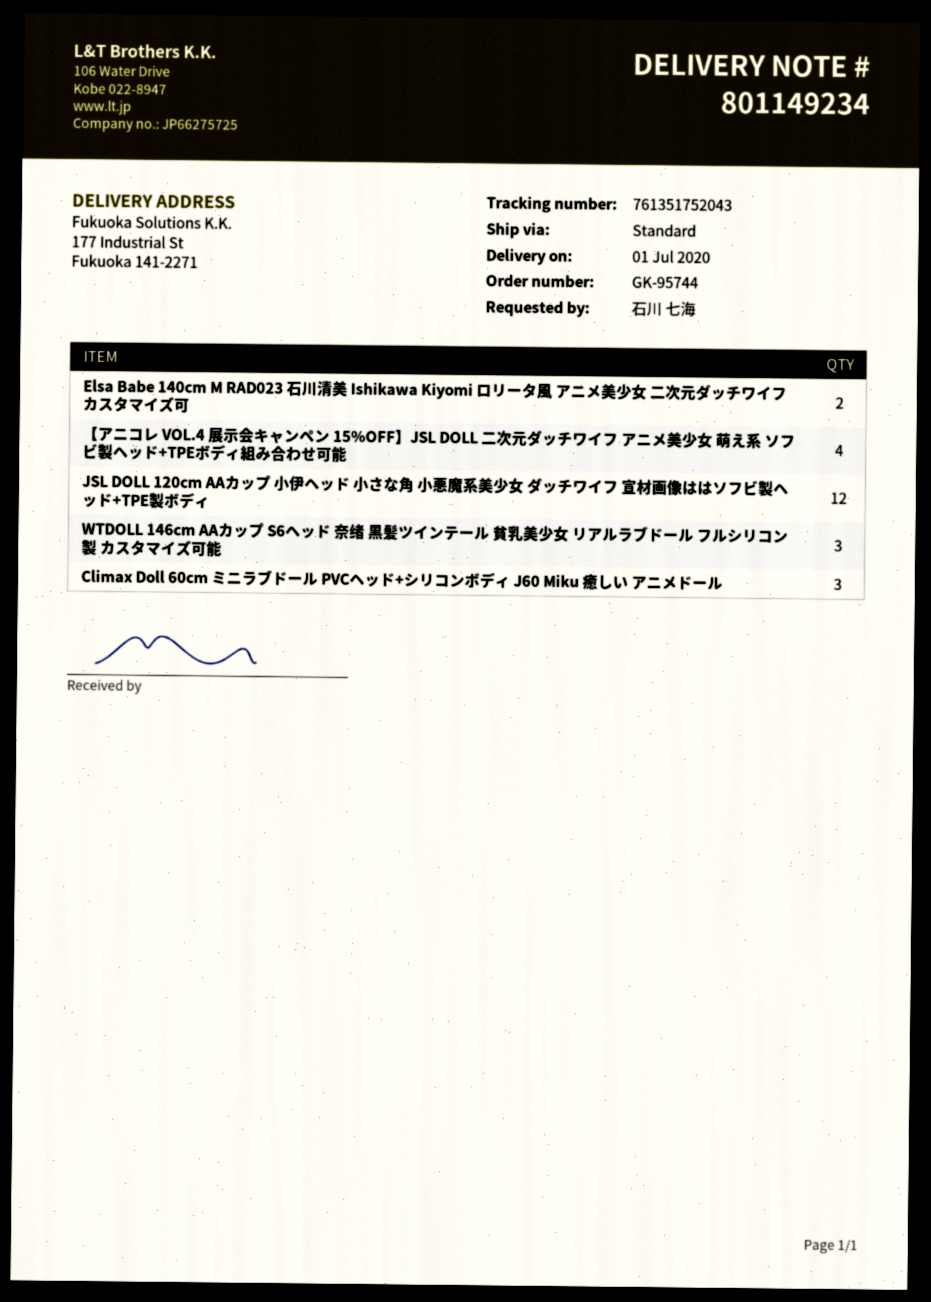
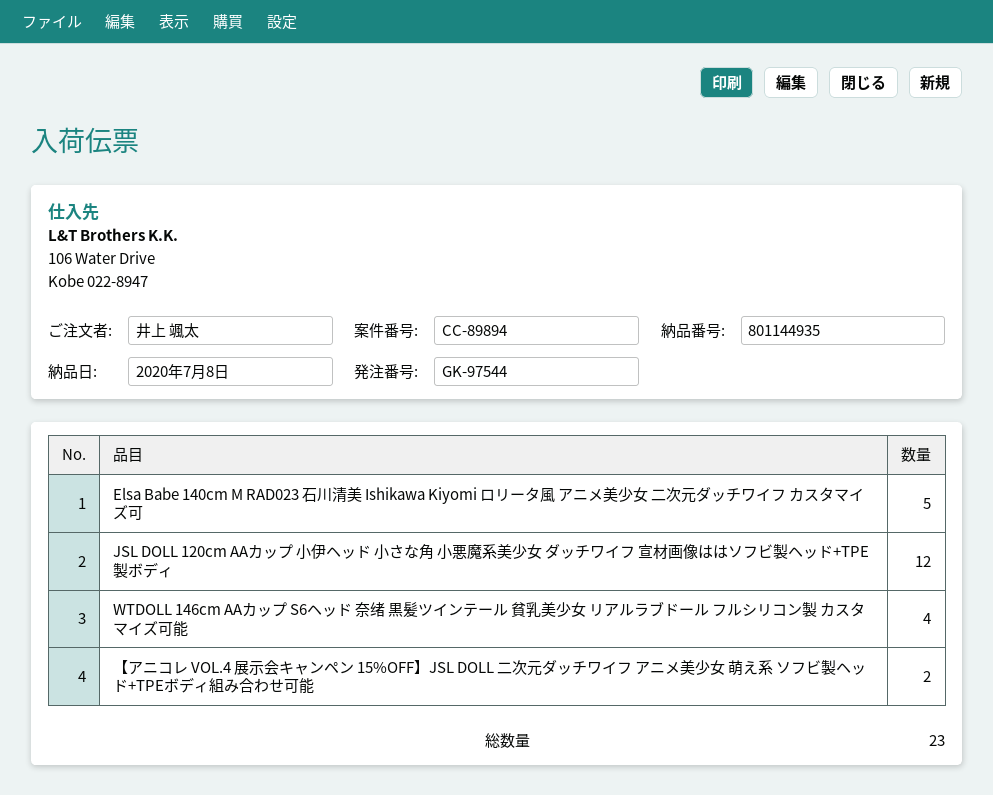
order number: GK-95744 -> GK-97544
delivery note number: 801149234 -> 801144935
delivery date: 2020-07-01 -> 2020-07-08
ordered by: 石川 七海 -> 井上 颯太
Elsa Babe 140cm M RAD023 石川清美 Ishikawa Kiyomi ロリータ風 アニメ美少女 二次元ダッチワイフ カスタマイズ可: 2 -> 5
【アニコレ VOL.4 展示会キャンペン 15%OFF】JSL DOLL 二次元ダッチワイフ アニメ美少女 萌え系 ソフビ製ヘッド+TPEボディ組み合わせ可能: 4 -> 2
WTDOLL 146cm AAカップ S6ヘッド 奈绪 黒髪ツインテール 貧乳美少女 リアルラブドール フルシリコン製 カスタマイズ可能: 3 -> 4
Climax Doll 60cm ミニラブドール PVCヘッド+シリコンボディ J60 Miku 癒しい アニメドール: 3 -> none

